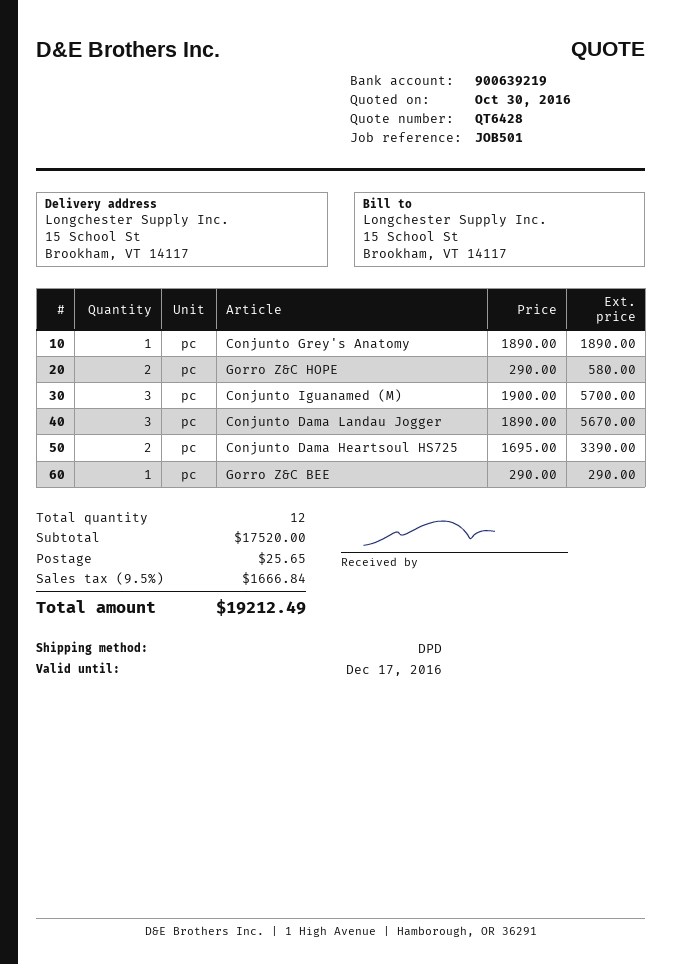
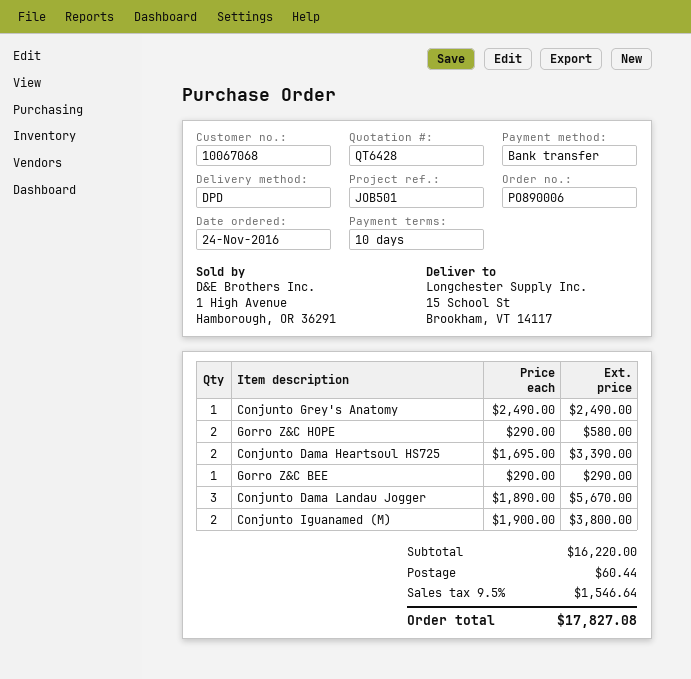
Conjunto Grey's Anatomy: 1 x 1890.00 = 1890.00 -> 1 x 2490.00 = 2490.00
Conjunto Iguanamed (M): 3 x 1900.00 = 5700.00 -> 2 x 1900.00 = 3800.00
subtotal: 17520.00 -> 16220.00
shipping: 25.65 -> 60.44
tax: 9.5% = 1666.84 -> 9.5% = 1546.64
total: 19212.49 -> 17827.08

